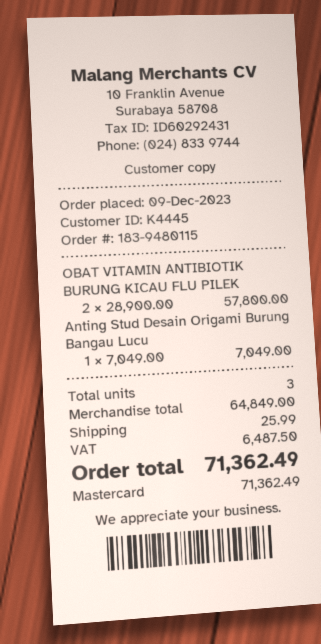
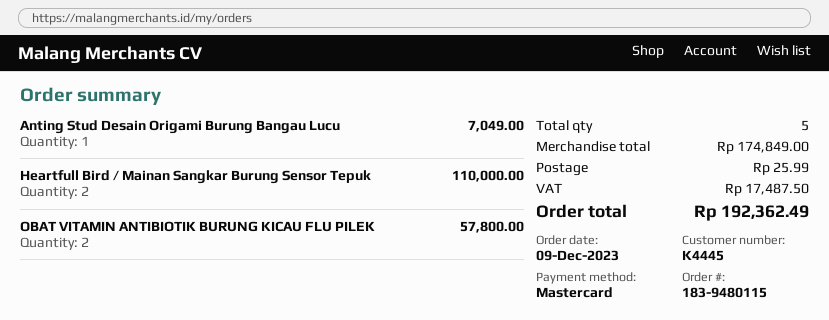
Heartfull Bird / Mainan Sangkar Burung Sensor Tepuk: none -> 2 for 110000.00
total quantity: 3 -> 5
subtotal: 64849.00 -> 174849.00
tax: 6487.50 -> 17487.50
total: 71362.49 -> 192362.49

